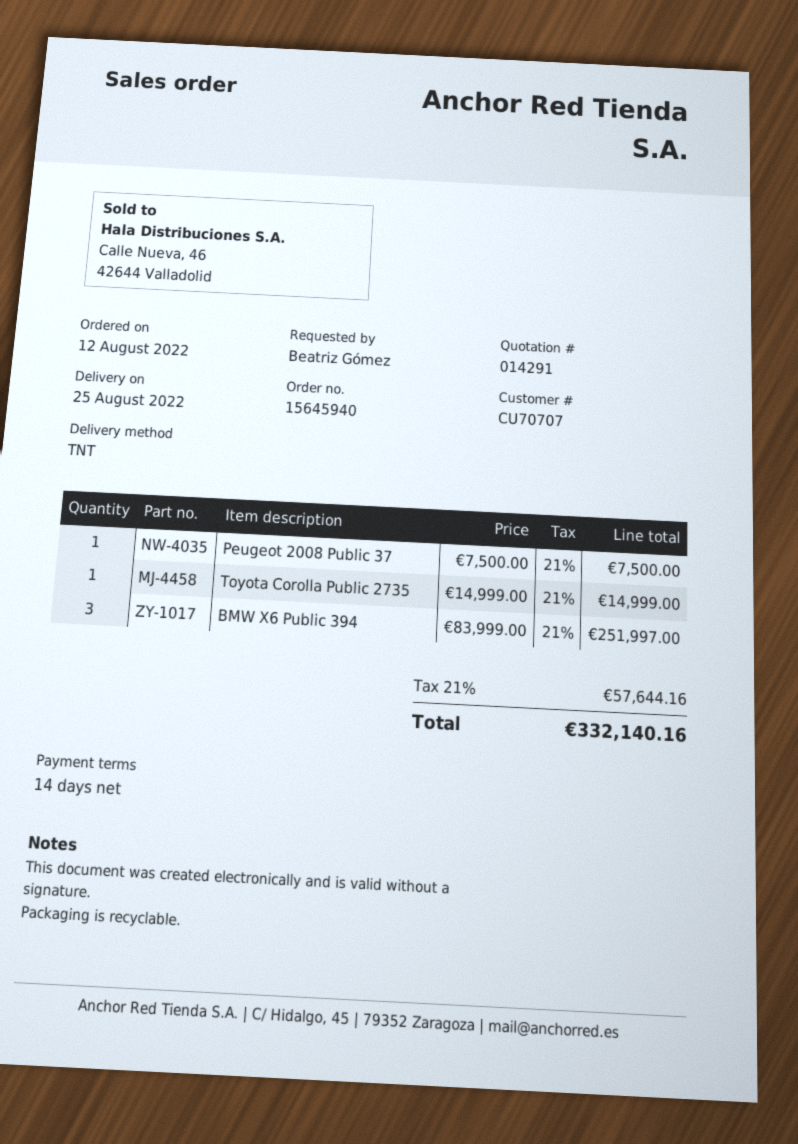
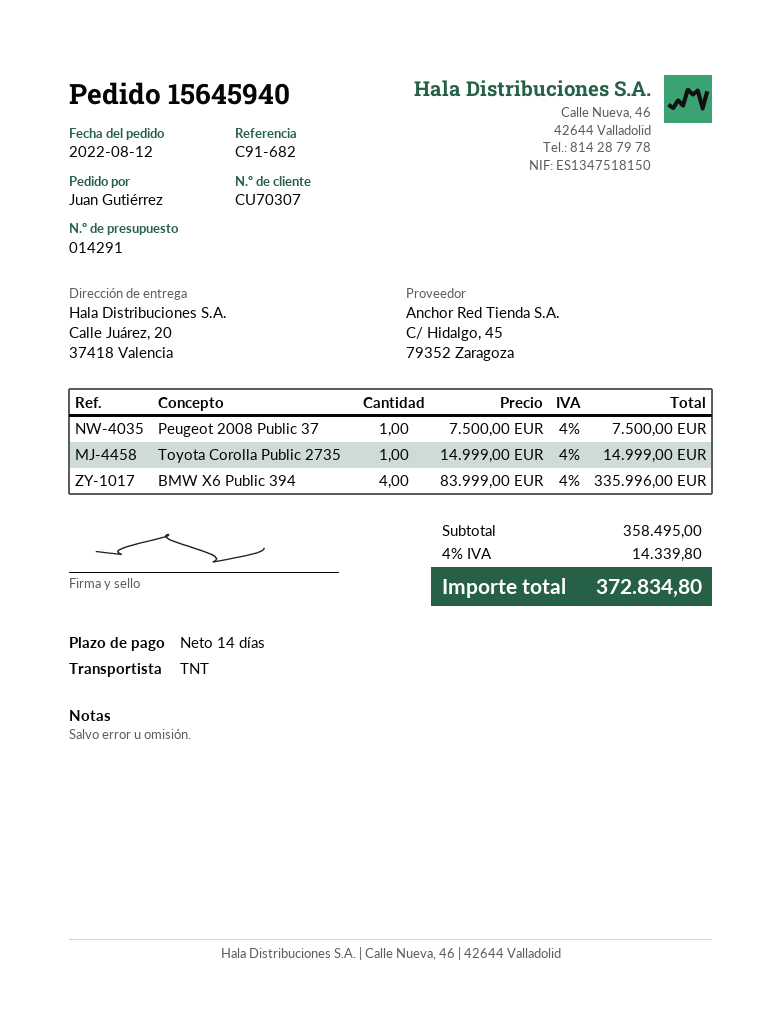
customer number: CU70707 -> CU70307
ordered by: Beatriz Gómez -> Juan Gutiérrez
BMW X6 Public 394: 3 x 83999.00 = 251997.00 -> 4 x 83999.00 = 335996.00
tax: 21% = 57644.16 -> 4% = 14339.80
total: 332140.16 -> 372834.80

